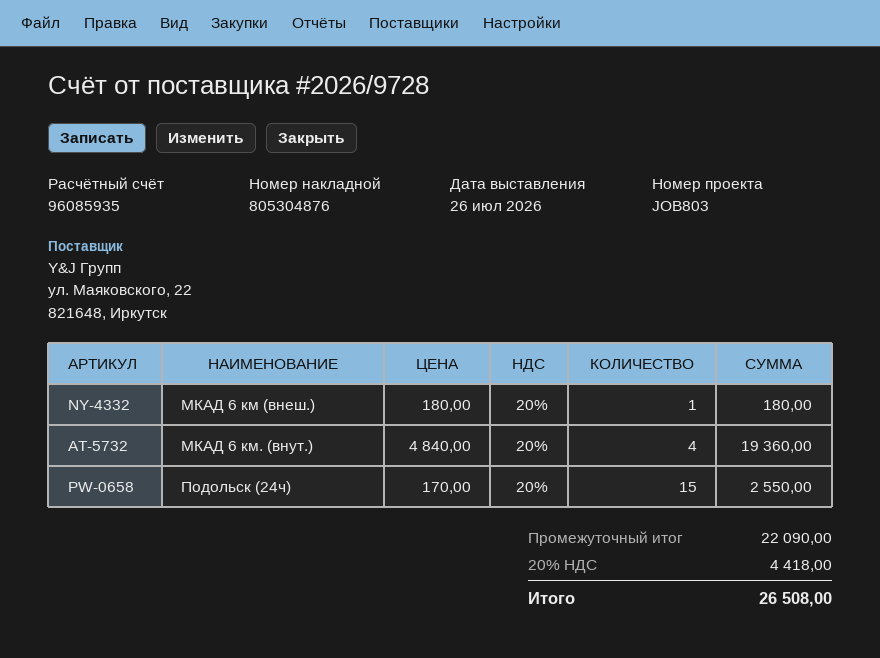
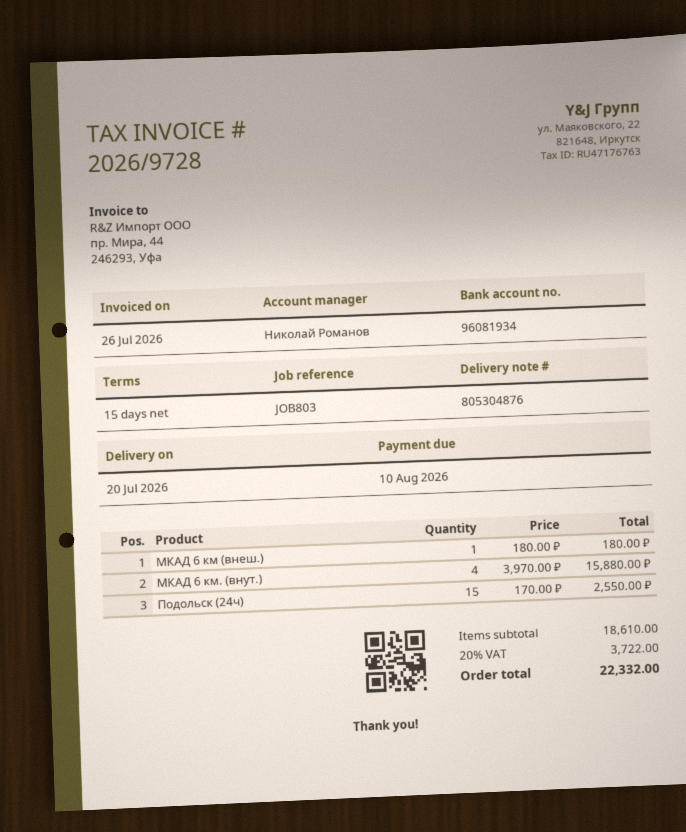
bank account: 96085935 -> 96081934
МКАД 6 км. (внут.): 4 x 4840.00 = 19360.00 -> 4 x 3970.00 = 15880.00
subtotal: 22090.00 -> 18610.00
tax: 20% = 4418.00 -> 20% = 3722.00
total: 26508.00 -> 22332.00

